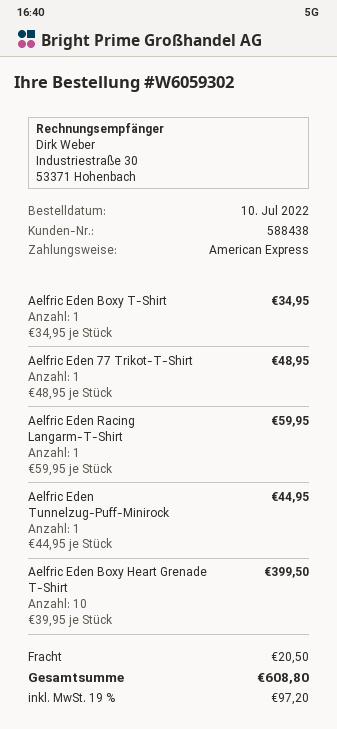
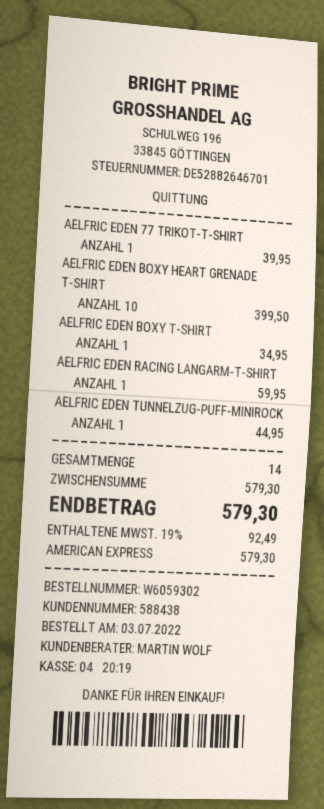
order date: 2022-07-10 -> 2022-07-03
Aelfric Eden 77 Trikot-T-Shirt: 1 for 48.95 -> 1 for 39.95
shipping: 20.50 -> none
tax: 19% = 97.20 -> 19% = 92.49
total: 608.80 -> 579.30

